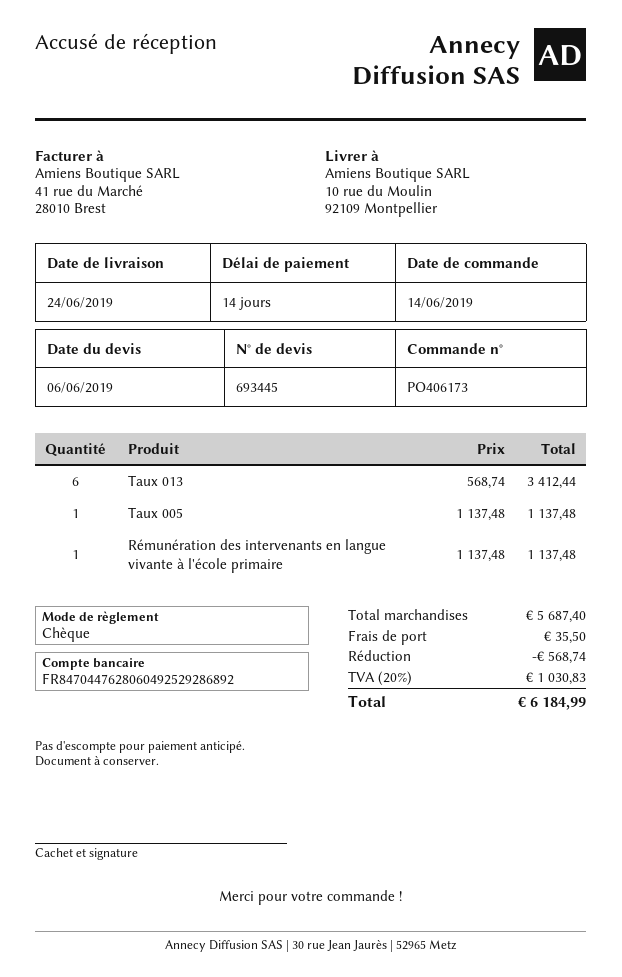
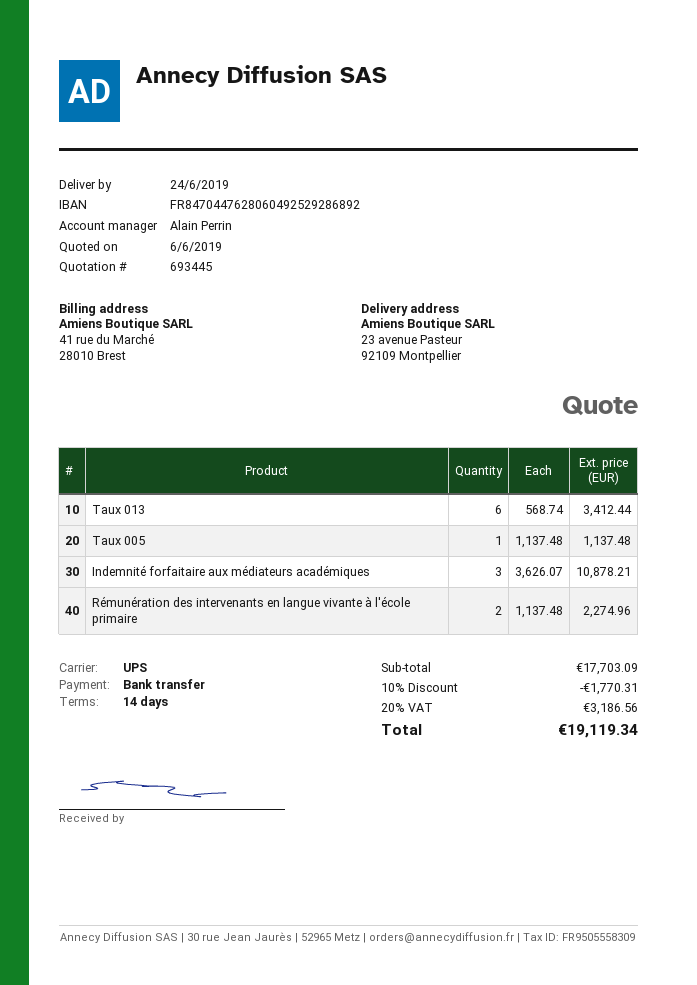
payment method: cheque -> bank transfer
ship to: 10 rue du Moulin, 92109 Montpellier -> 23 avenue Pasteur, 92109 Montpellier
Rémunération des intervenants en langue vivante à l'école primaire: 1 x 1137.48 = 1137.48 -> 2 x 1137.48 = 2274.96
Indemnité forfaitaire aux médiateurs académiques: none -> 3 x 3626.07 = 10878.21
subtotal: 5687.40 -> 17703.09
discount: 568.74 -> 1770.31
shipping: 35.50 -> none
tax: 20% = 1030.83 -> 20% = 3186.56
total: 6184.99 -> 19119.34

